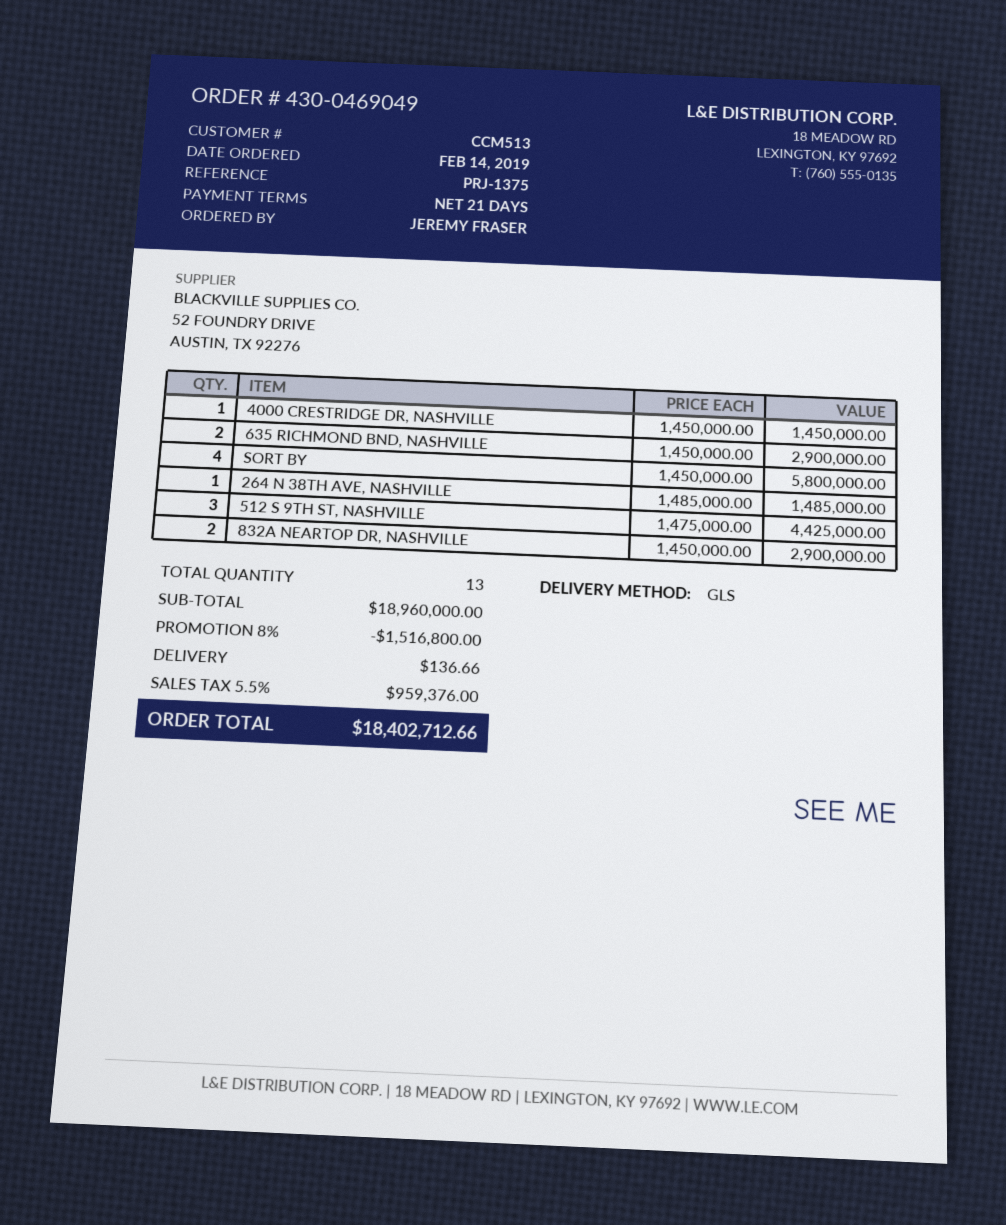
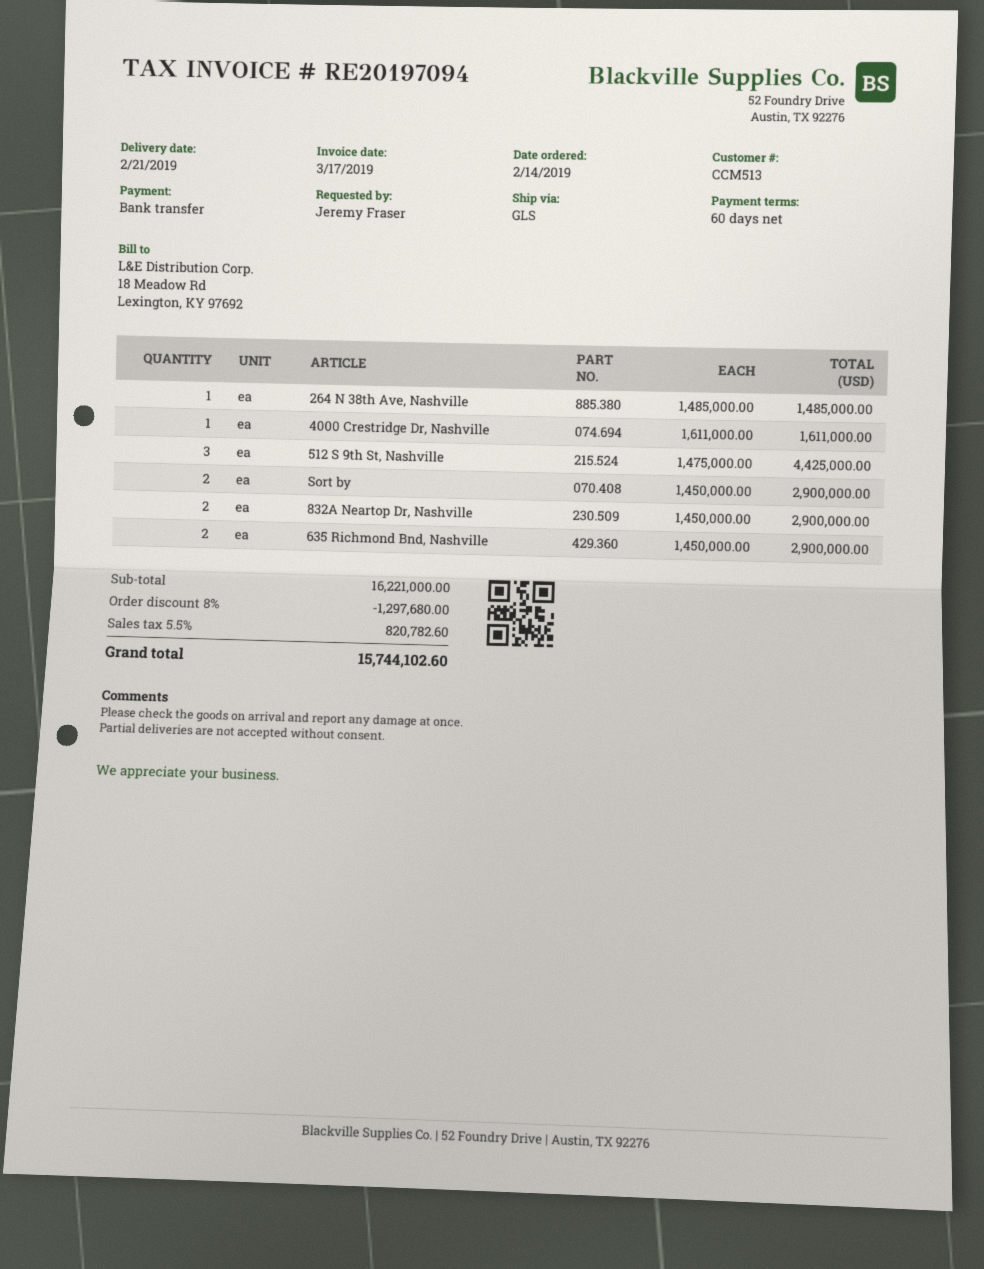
payment terms: 21 days -> 60 days
4000 CRESTRIDGE DR, NASHVILLE: 1 x 1450000.00 = 1450000.00 -> 1 x 1611000.00 = 1611000.00
SORT BY: 4 x 1450000.00 = 5800000.00 -> 2 x 1450000.00 = 2900000.00
subtotal: 18960000.00 -> 16221000.00
discount: 8% = 1516800.00 -> 8% = 1297680.00
shipping: 136.66 -> none
tax: 5.5% = 959376.00 -> 5.5% = 820782.60
total: 18402712.66 -> 15744102.60

